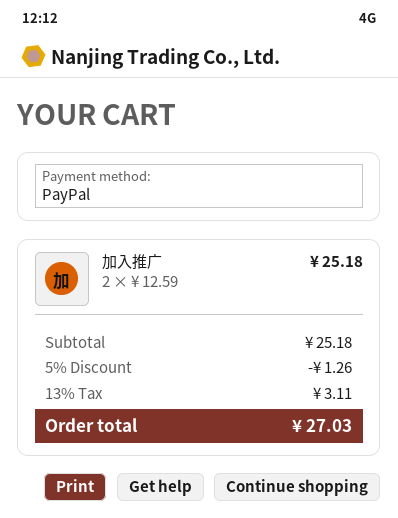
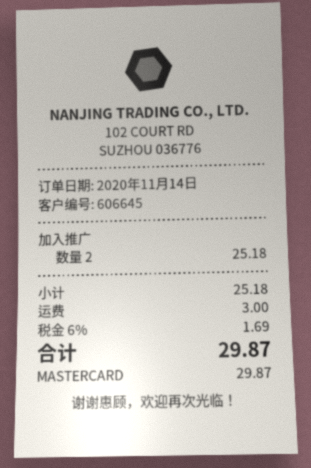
payment method: PayPal -> Mastercard
discount: 5% = 1.26 -> none
shipping: none -> 3.00
tax: 13% = 3.11 -> 6% = 1.69
total: 27.03 -> 29.87

